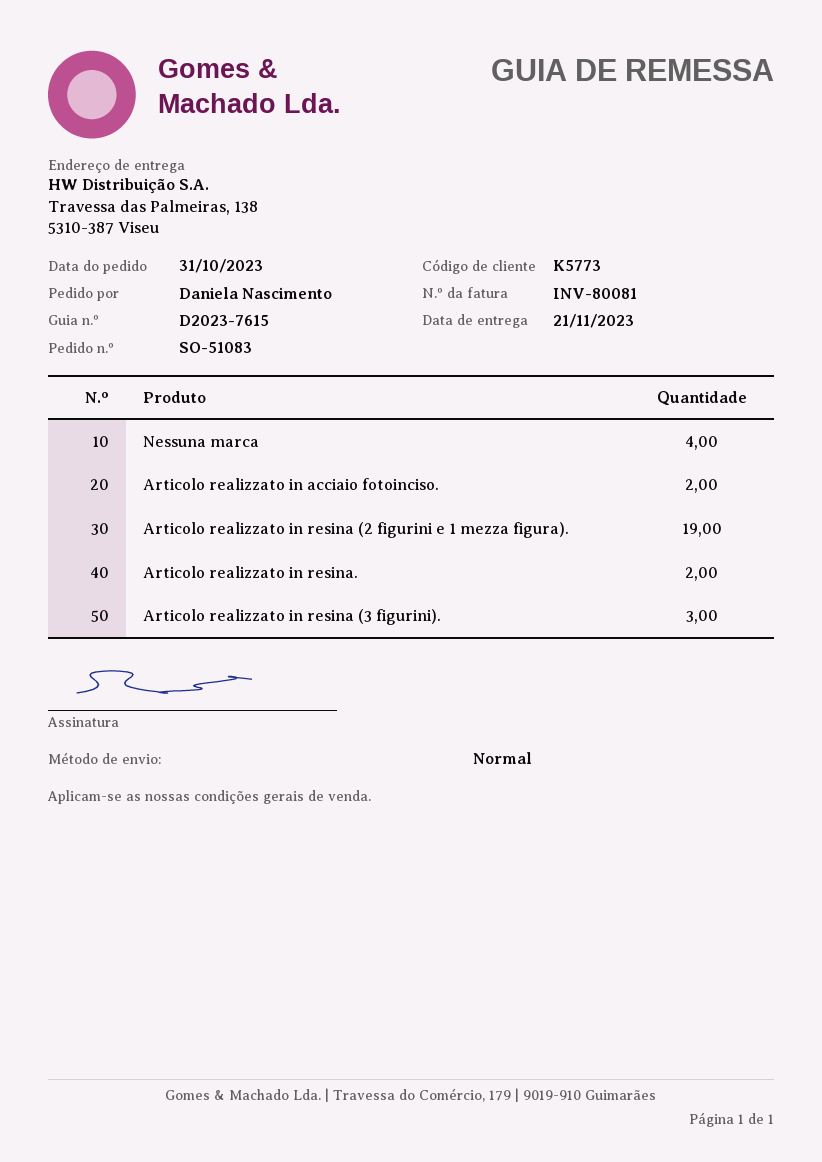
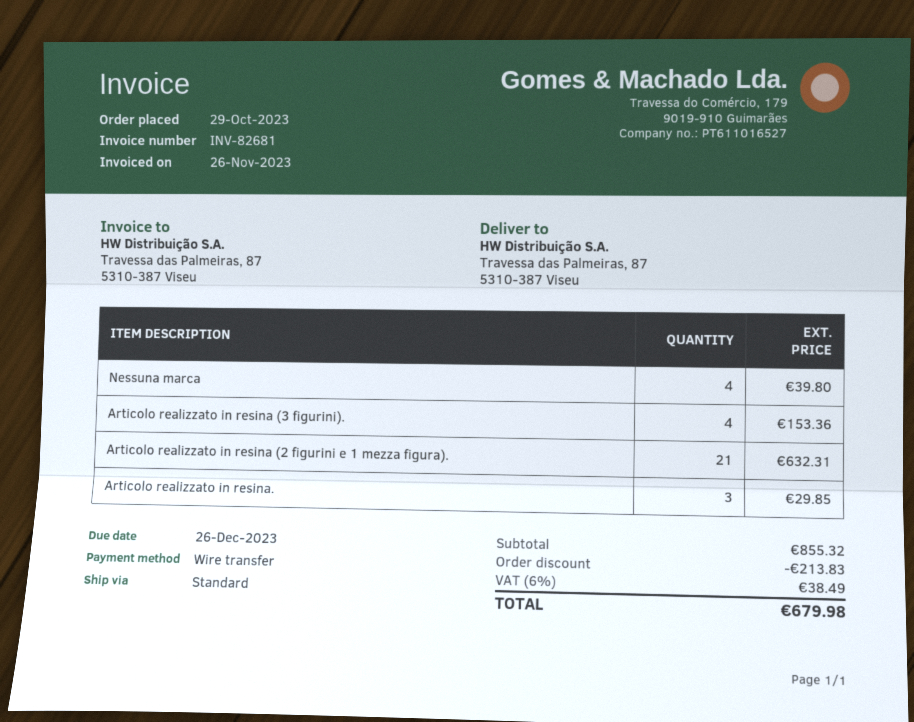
order date: 2023-10-31 -> 2023-10-29
invoice number: INV-80081 -> INV-82681
ship to: Travessa das Palmeiras, 138, 5310-387 Viseu -> Travessa das Palmeiras, 87, 5310-387 Viseu
Articolo realizzato in acciaio fotoinciso.: 2 -> none
Articolo realizzato in resina (2 figurini e 1 mezza figura).: 19 -> 21
Articolo realizzato in resina.: 2 -> 3
Articolo realizzato in resina (3 figurini).: 3 -> 4

